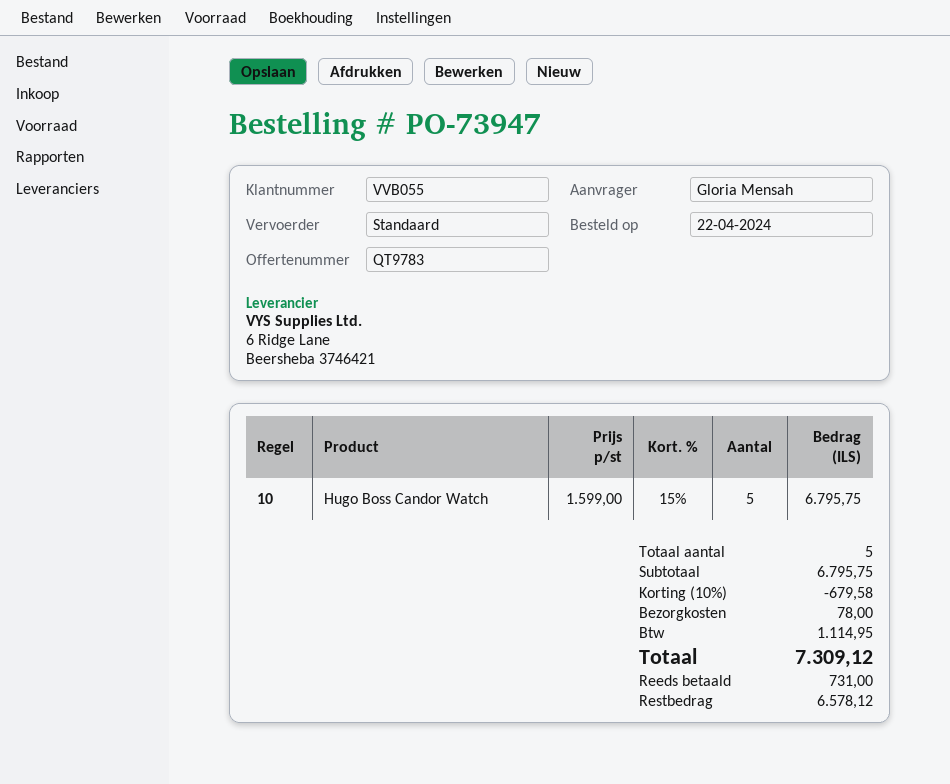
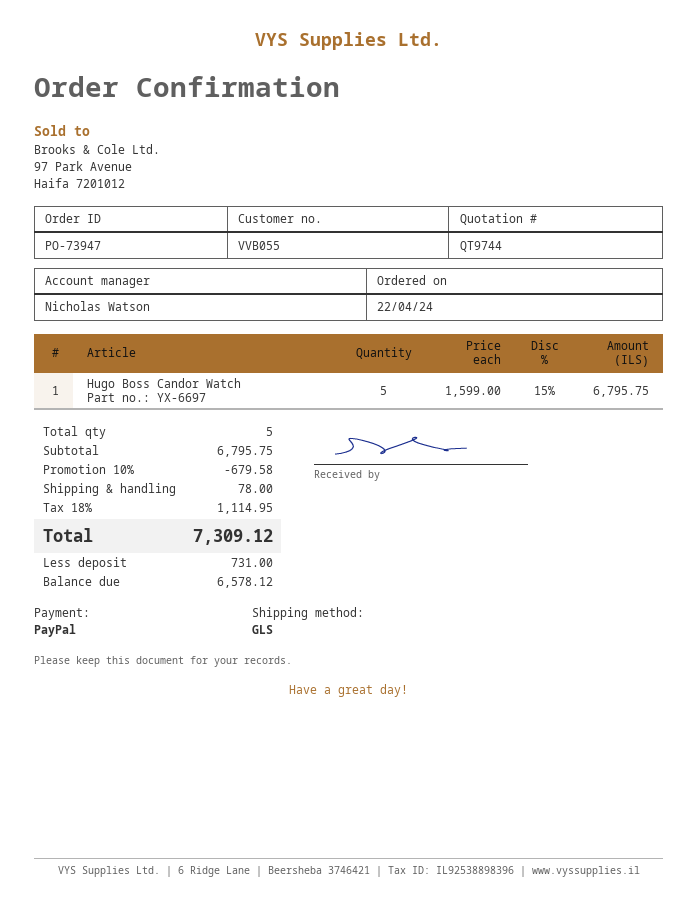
quote number: QT9783 -> QT9744
shipping method: standard -> GLS

